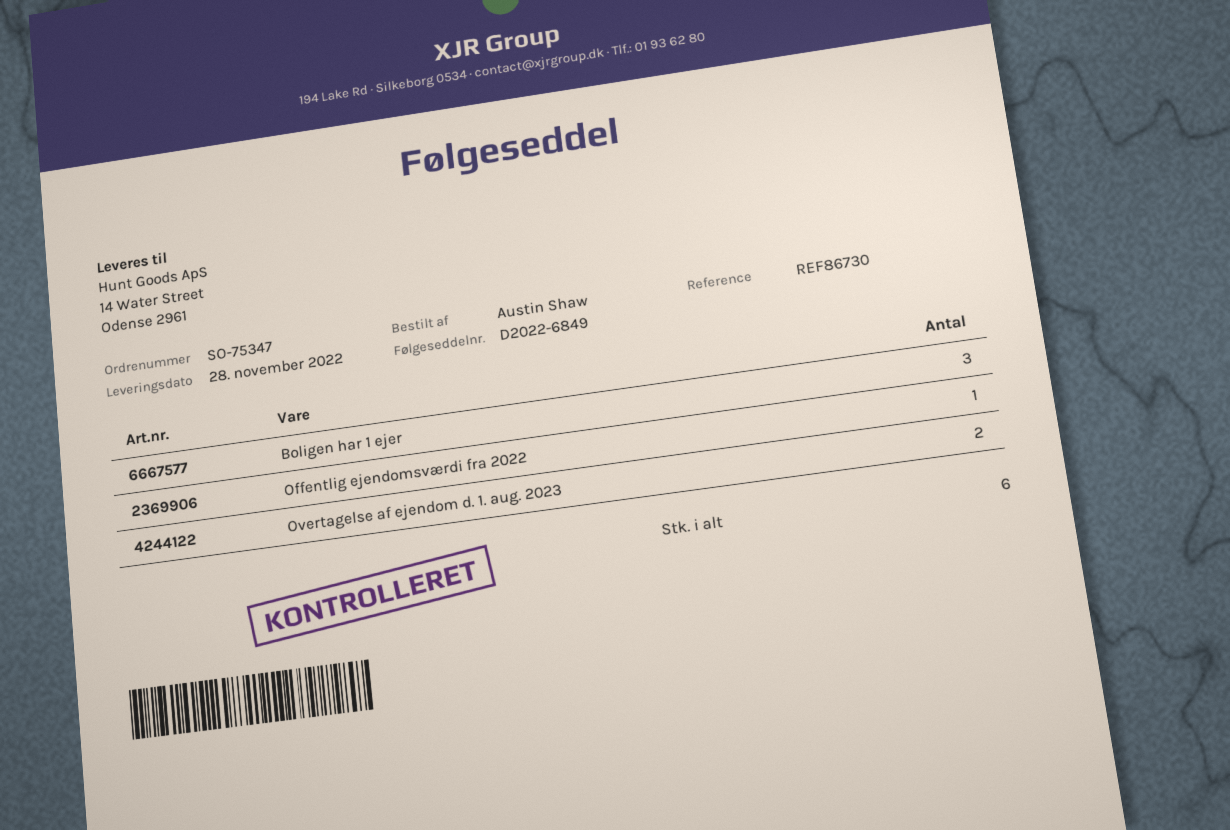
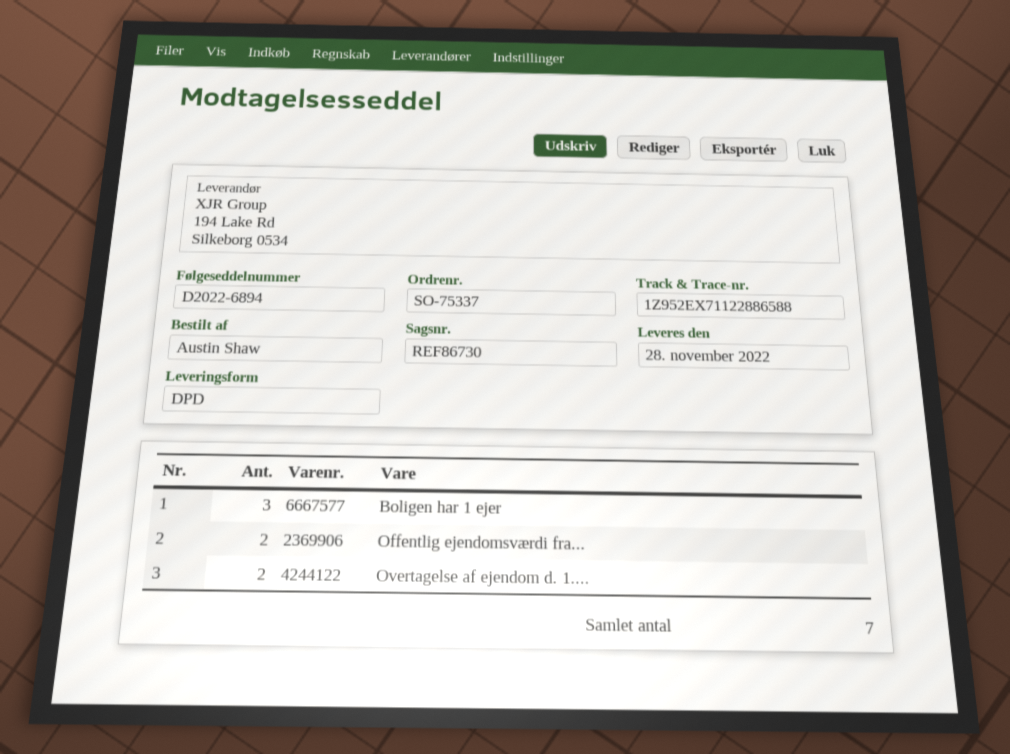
order number: SO-75347 -> SO-75337
delivery note number: D2022-6849 -> D2022-6894
Offentlig ejendomsværdi fra 2022: 1 -> 2
total quantity: 6 -> 7

